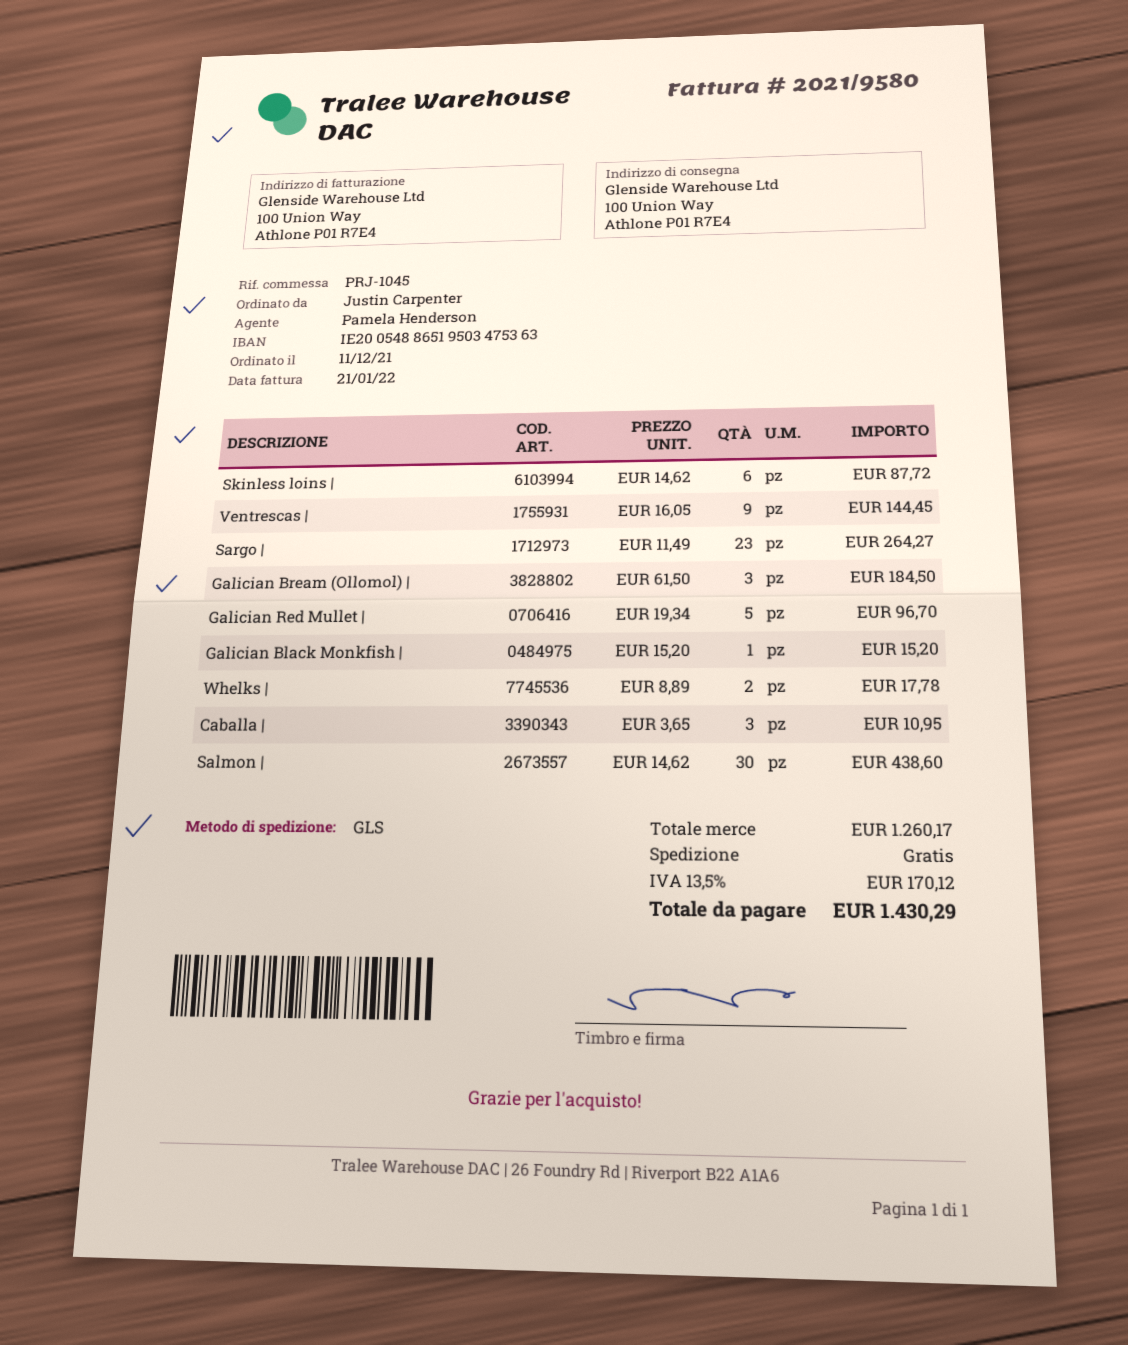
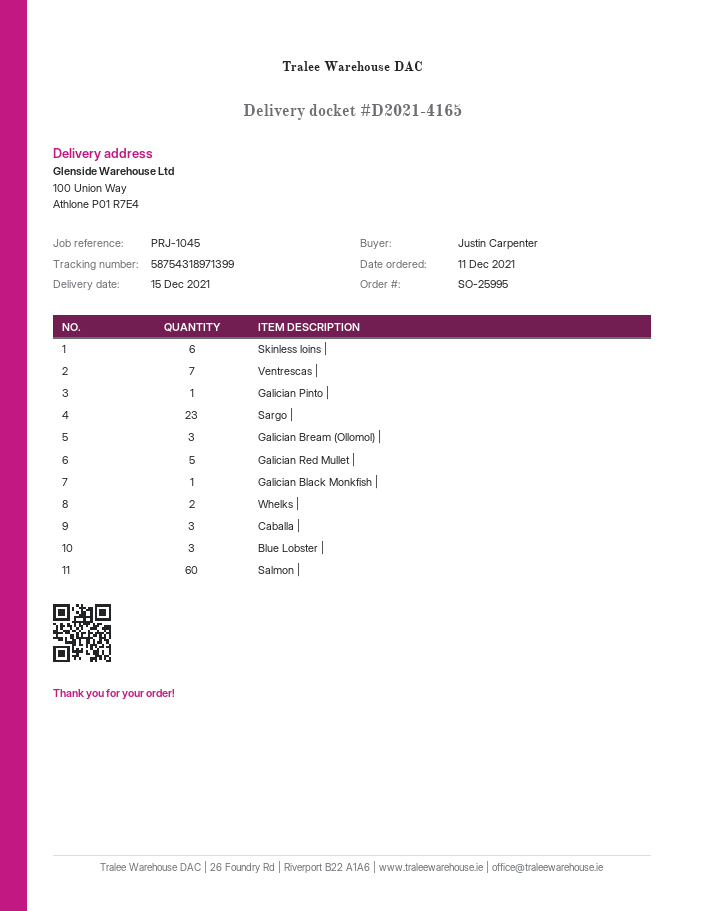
Ventrescas |: 9 -> 7
Salmon |: 30 -> 60
Galician Pinto |: none -> 1
Blue Lobster |: none -> 3

